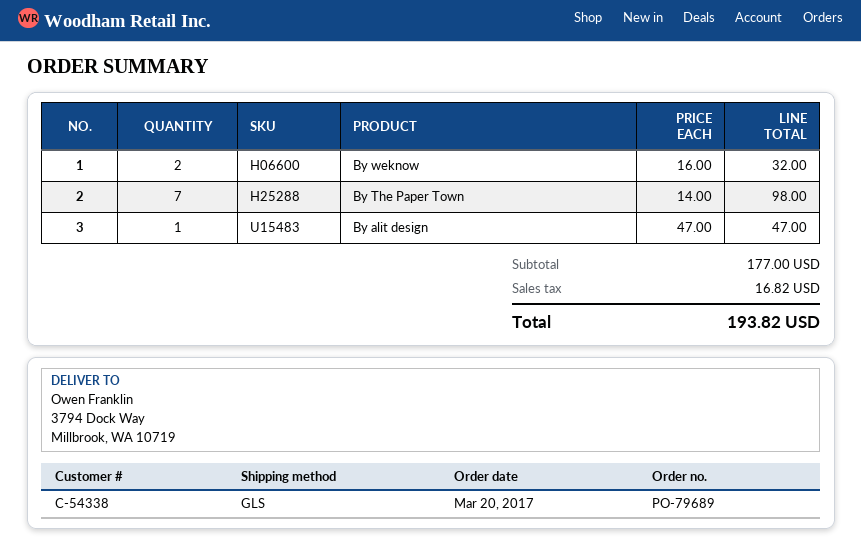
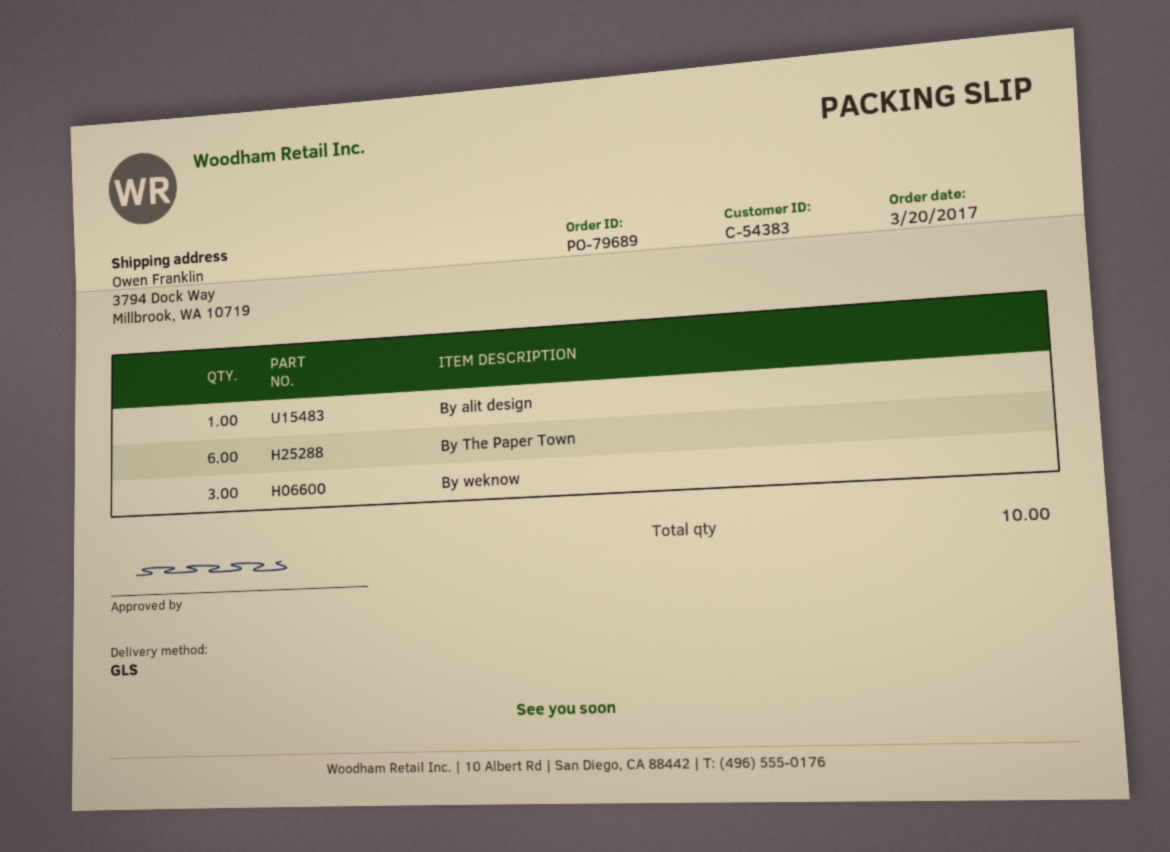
customer number: C-54338 -> C-54383
By weknow: 2 -> 3
By The Paper Town: 7 -> 6

